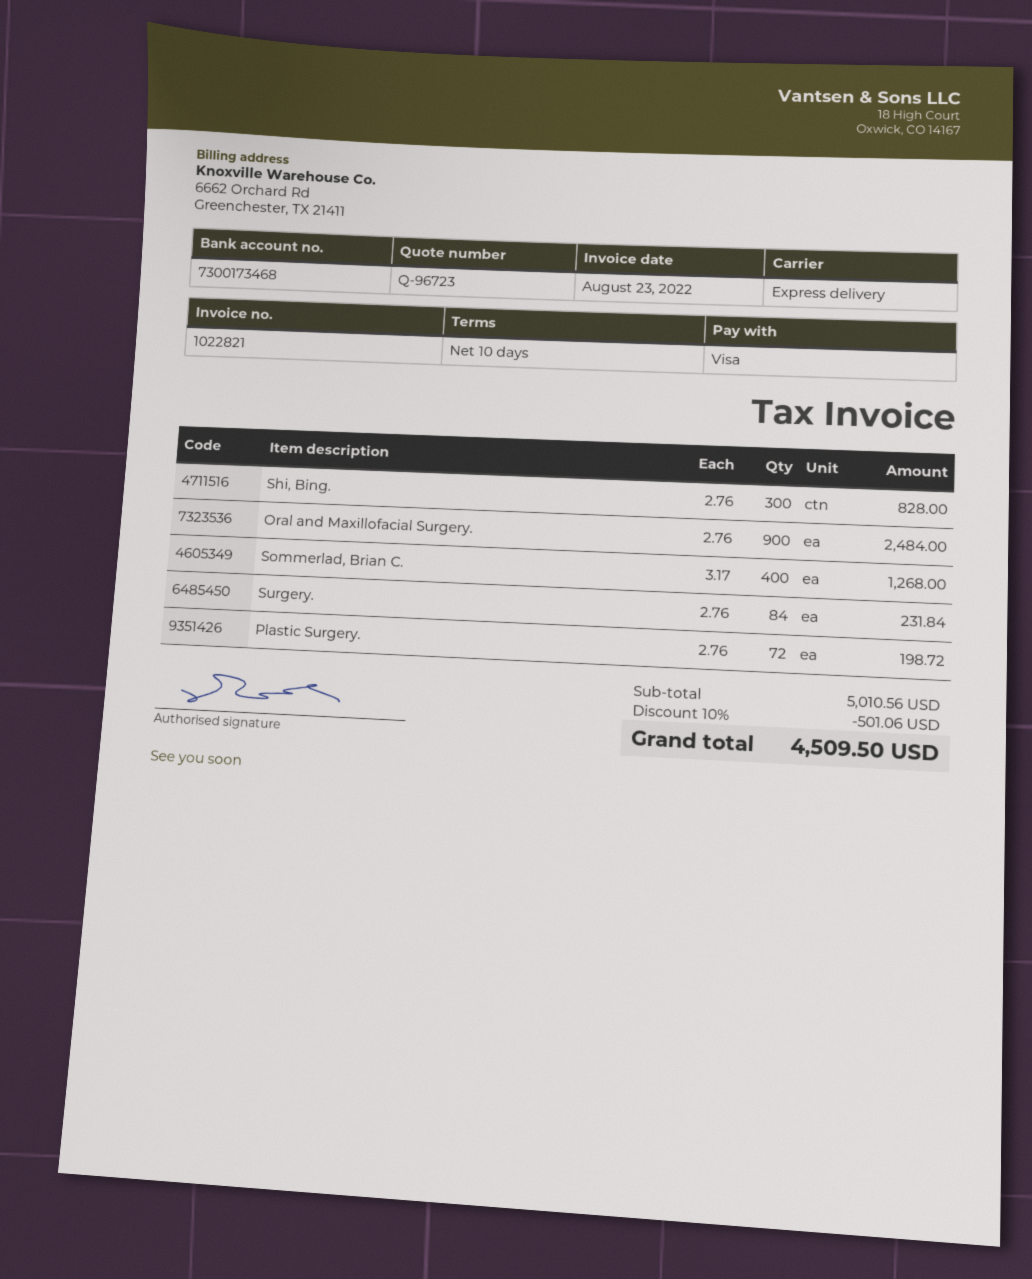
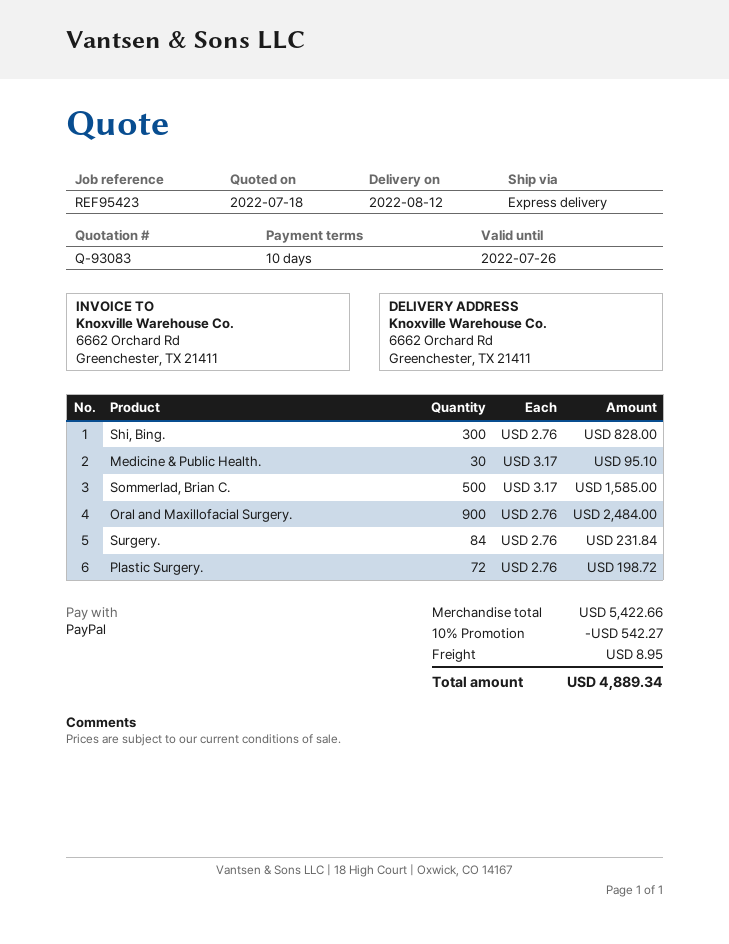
quote number: Q-96723 -> Q-93083
payment method: Visa -> PayPal
Sommerlad, Brian C.: 400 x 3.17 = 1268.00 -> 500 x 3.17 = 1585.00
Medicine & Public Health.: none -> 30 x 3.17 = 95.10
subtotal: 5010.56 -> 5422.66
discount: 10% = 501.06 -> 10% = 542.27
shipping: none -> 8.95
total: 4509.50 -> 4889.34

